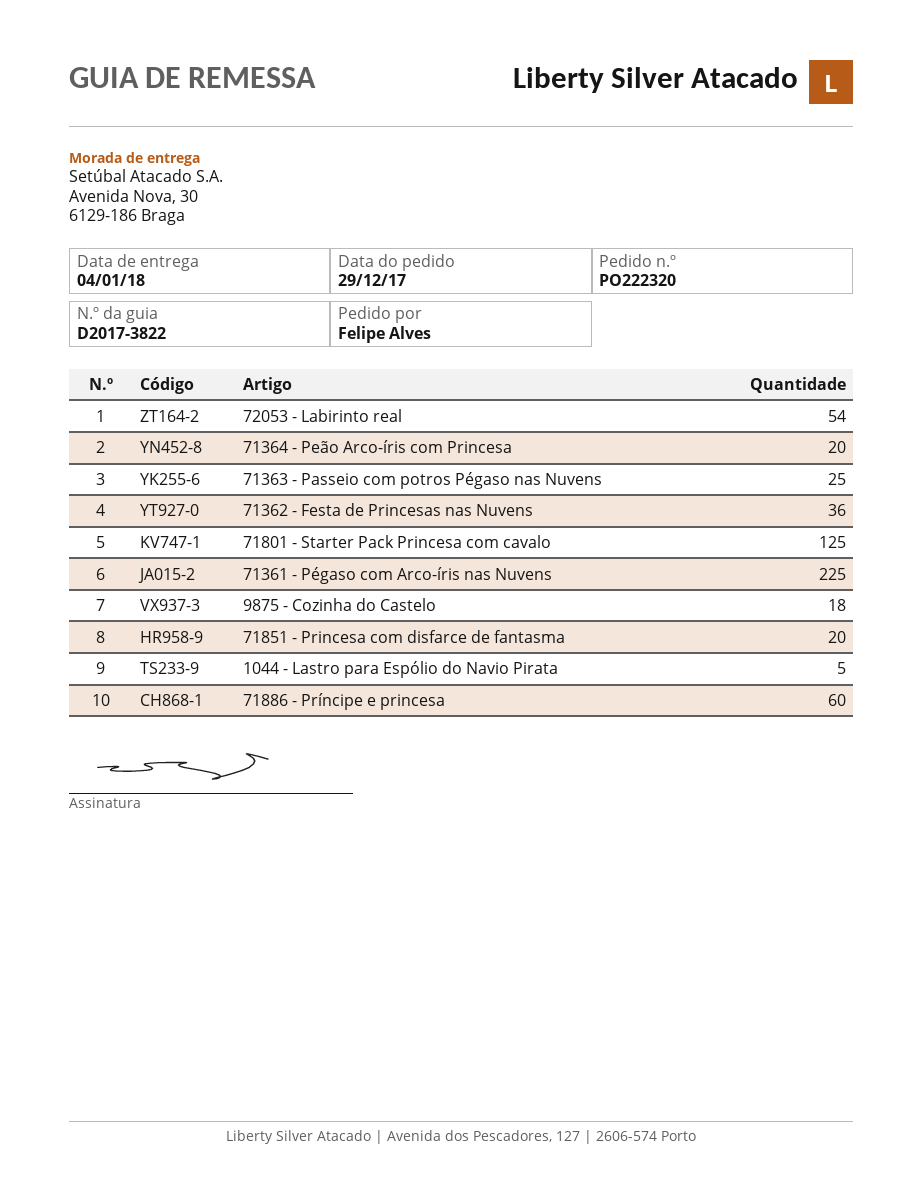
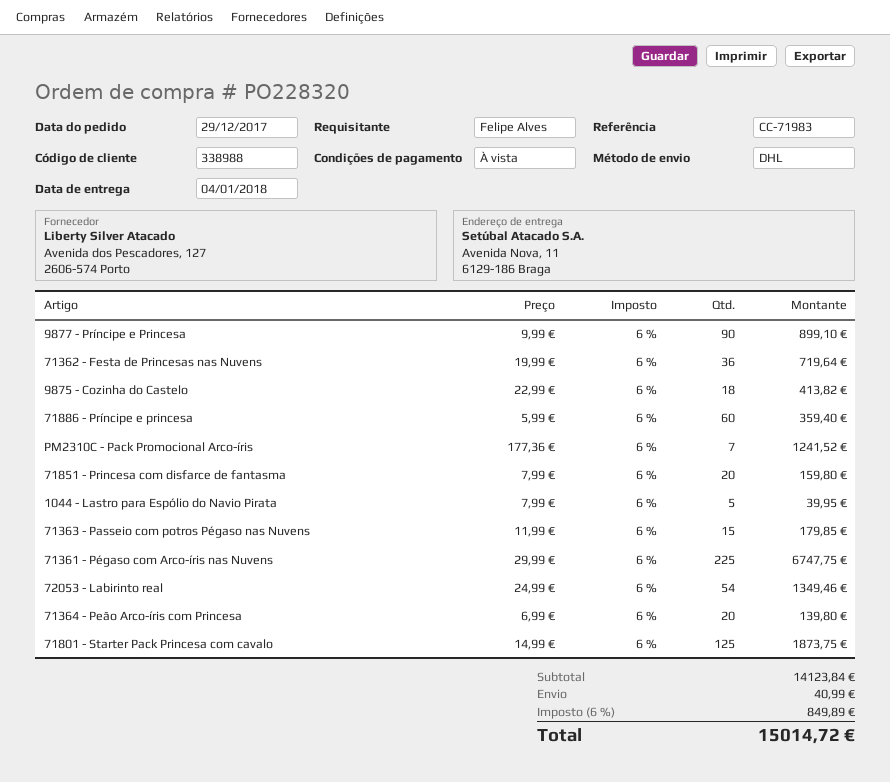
order number: PO222320 -> PO228320
ship to: Avenida Nova, 30, 6129-186 Braga -> Avenida Nova, 11, 6129-186 Braga
71363 - Passeio com potros Pégaso nas Nuvens: 25 -> 15
9877 - Príncipe e Princesa: none -> 90
PM2310C - Pack Promocional Arco-íris: none -> 7

